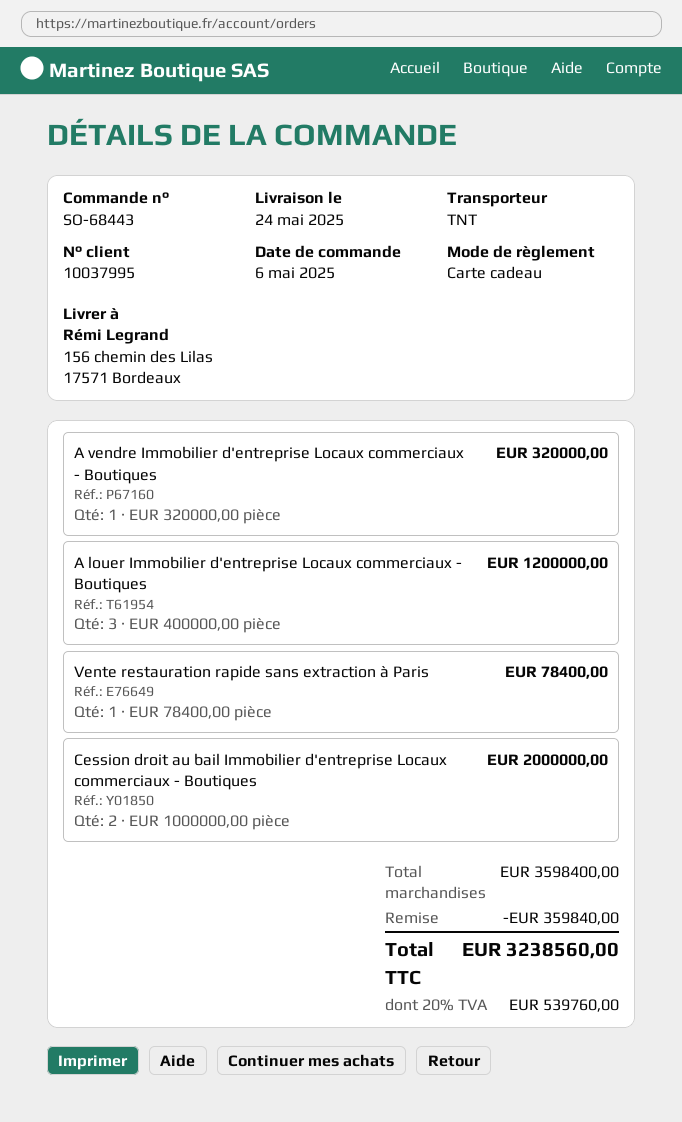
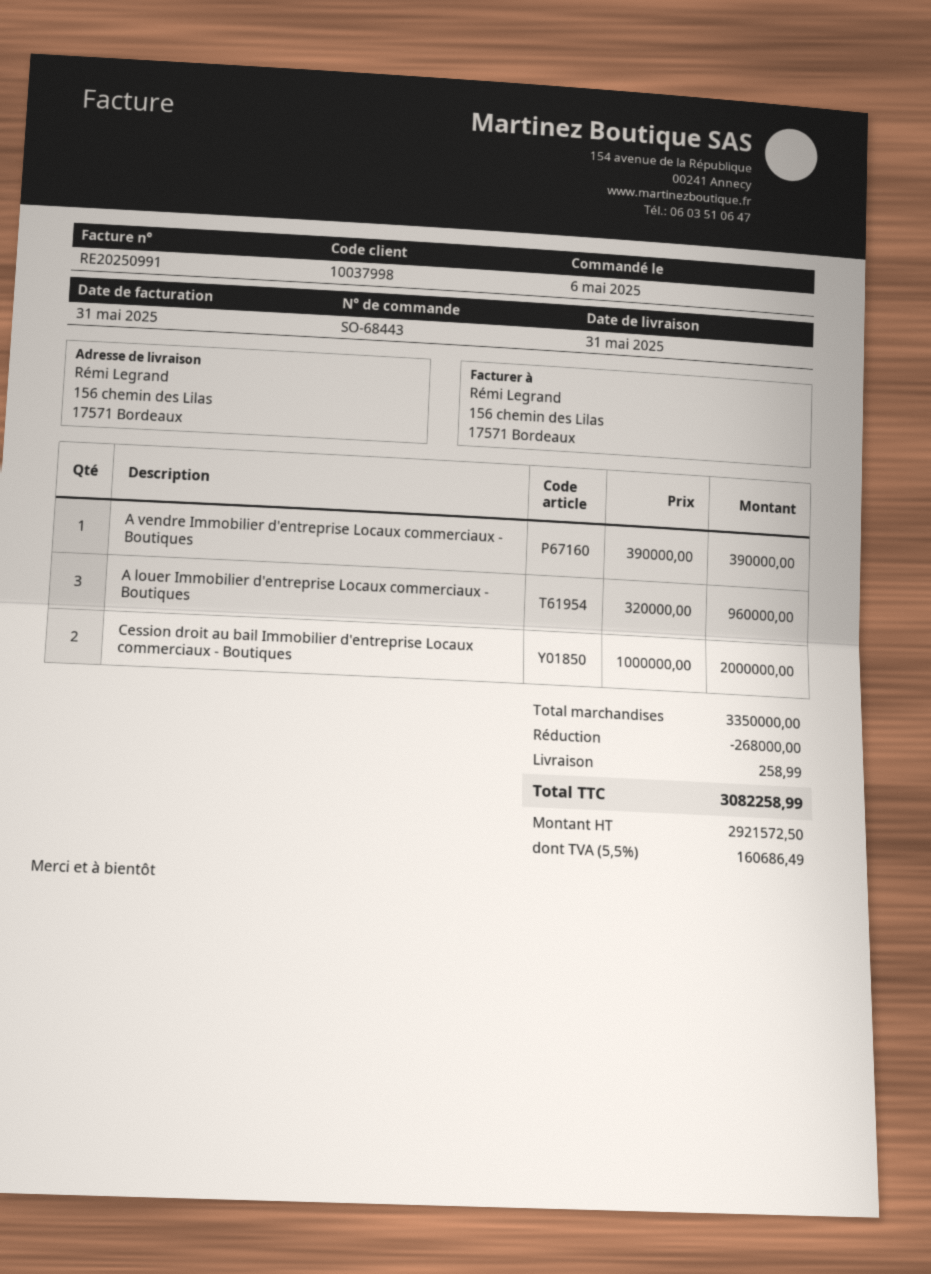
delivery date: 2025-05-24 -> 2025-05-31
customer number: 10037995 -> 10037998
A vendre Immobilier d'entreprise Locaux commerciaux - Boutiques: 1 x 320000.00 = 320000.00 -> 1 x 390000.00 = 390000.00
A louer Immobilier d'entreprise Locaux commerciaux - Boutiques: 3 x 400000.00 = 1200000.00 -> 3 x 320000.00 = 960000.00
Vente restauration rapide sans extraction à Paris: 1 x 78400.00 = 78400.00 -> none
subtotal: 3598400.00 -> 3350000.00
discount: 359840.00 -> 268000.00
shipping: none -> 258.99
tax: 20% = 539760.00 -> 5.5% = 160686.49
total: 3238560.00 -> 3082258.99

